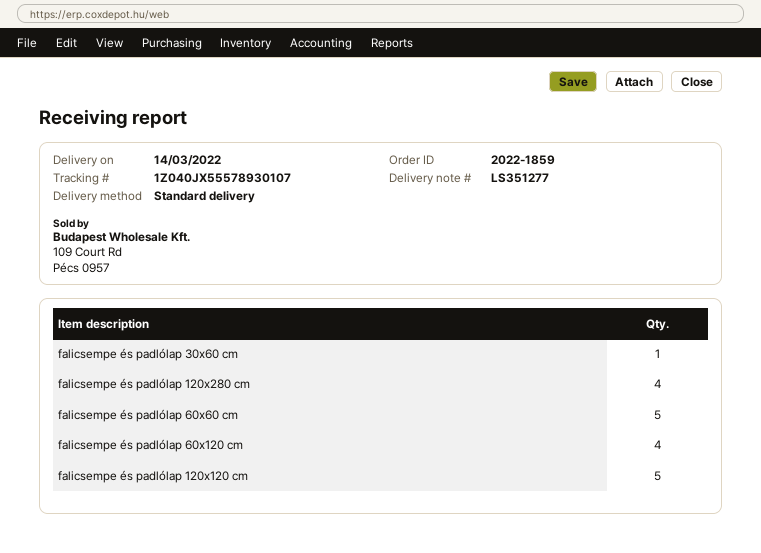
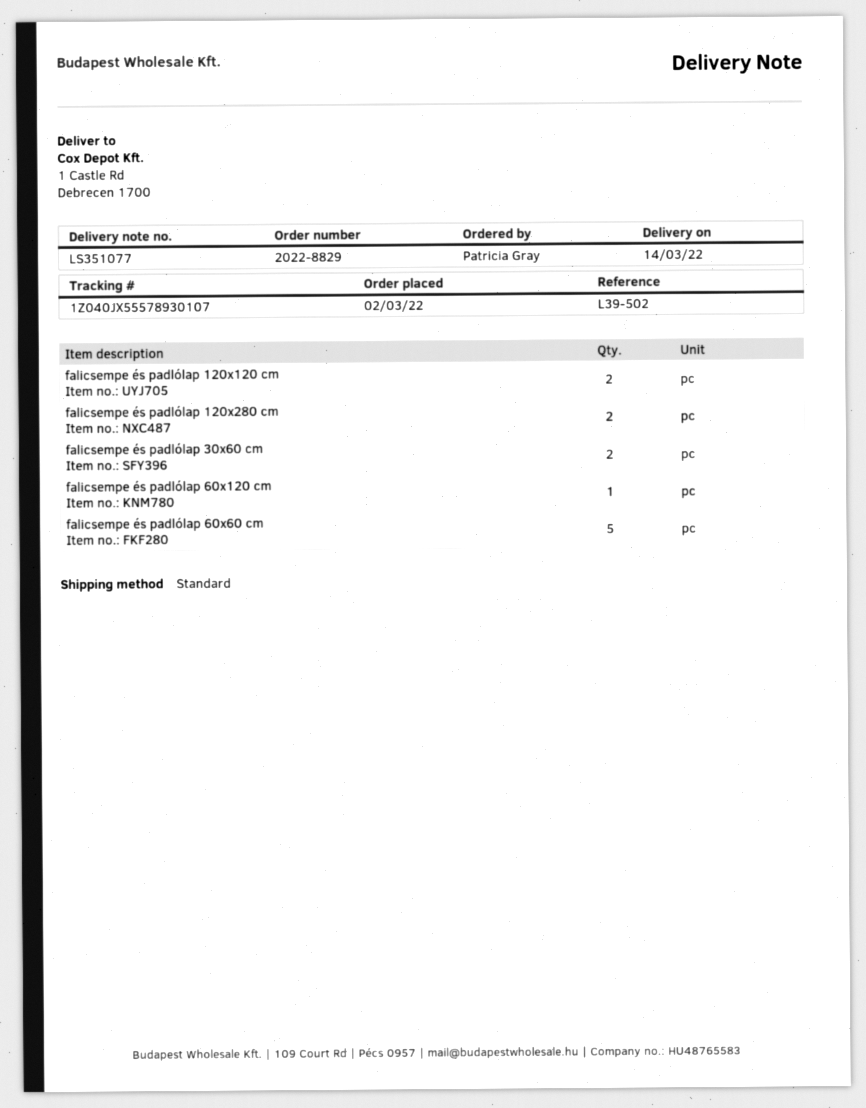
order number: 2022-1859 -> 2022-8829
delivery note number: LS351277 -> LS351077
falicsempe és padlólap 30x60 cm: 1 -> 2
falicsempe és padlólap 120x280 cm: 4 -> 2
falicsempe és padlólap 60x120 cm: 4 -> 1
falicsempe és padlólap 120x120 cm: 5 -> 2

